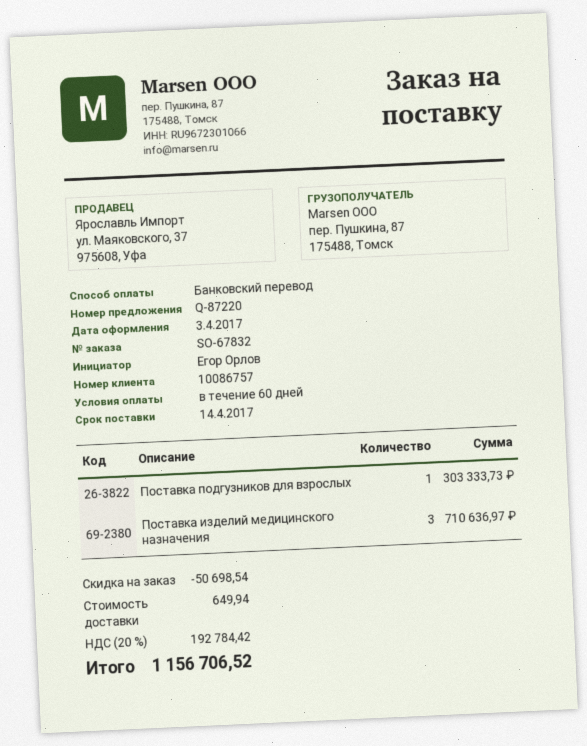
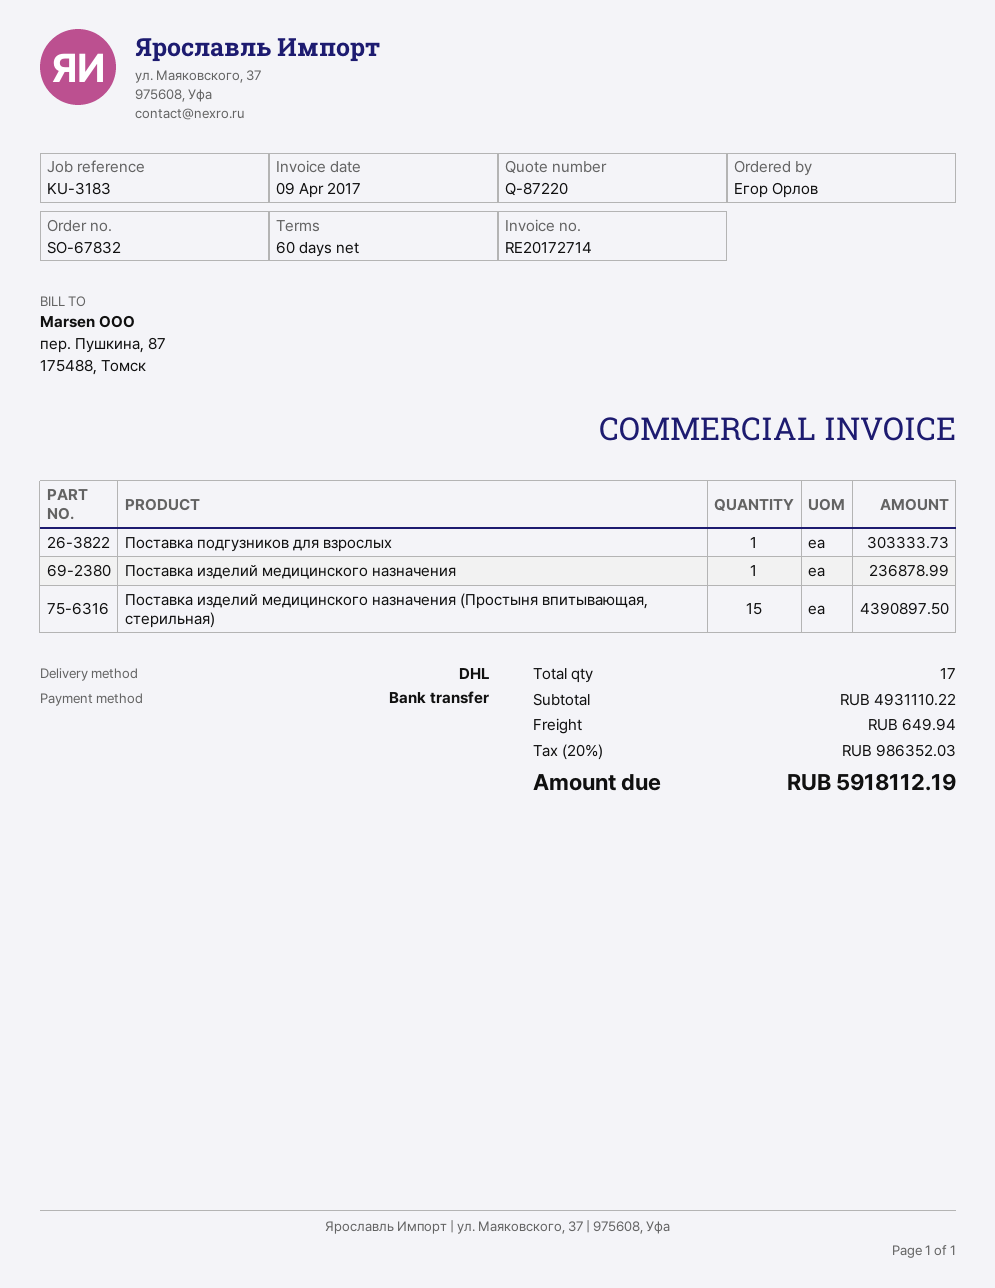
Поставка изделий медицинского назначения: 3 for 710636.97 -> 1 for 236878.99
Поставка изделий медицинского назначения (Простыня впитывающая, стерильная): none -> 15 for 4390897.50
discount: 50698.54 -> none
tax: 20% = 192784.42 -> 20% = 986352.03
total: 1156706.52 -> 5918112.19

